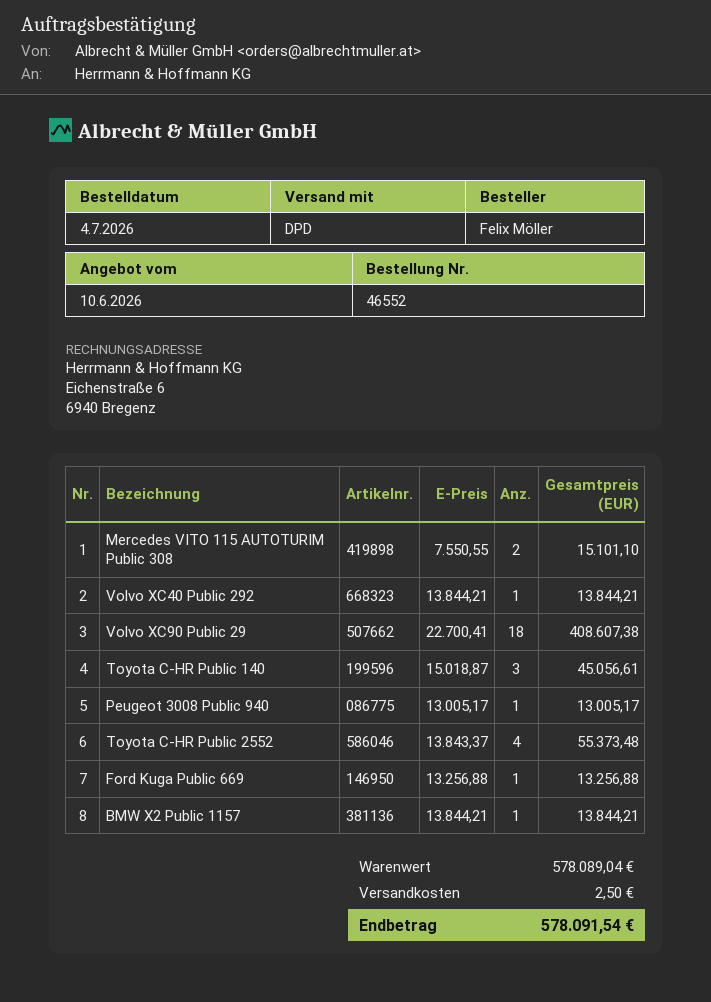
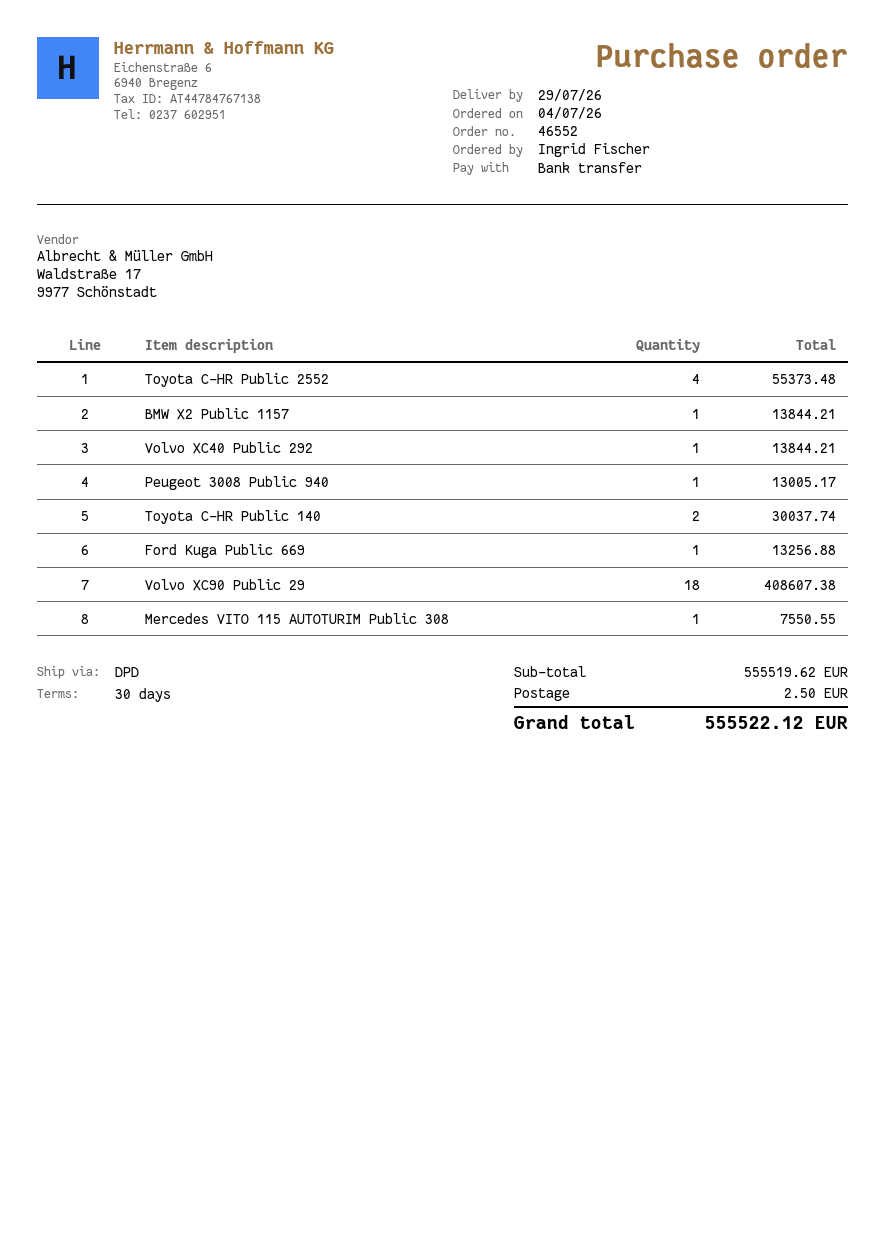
ordered by: Felix Möller -> Ingrid Fischer
Mercedes VITO 115 AUTOTURIM Public 308: 2 for 15101.10 -> 1 for 7550.55
Toyota C-HR Public 140: 3 for 45056.61 -> 2 for 30037.74
subtotal: 578089.04 -> 555519.62
total: 578091.54 -> 555522.12

